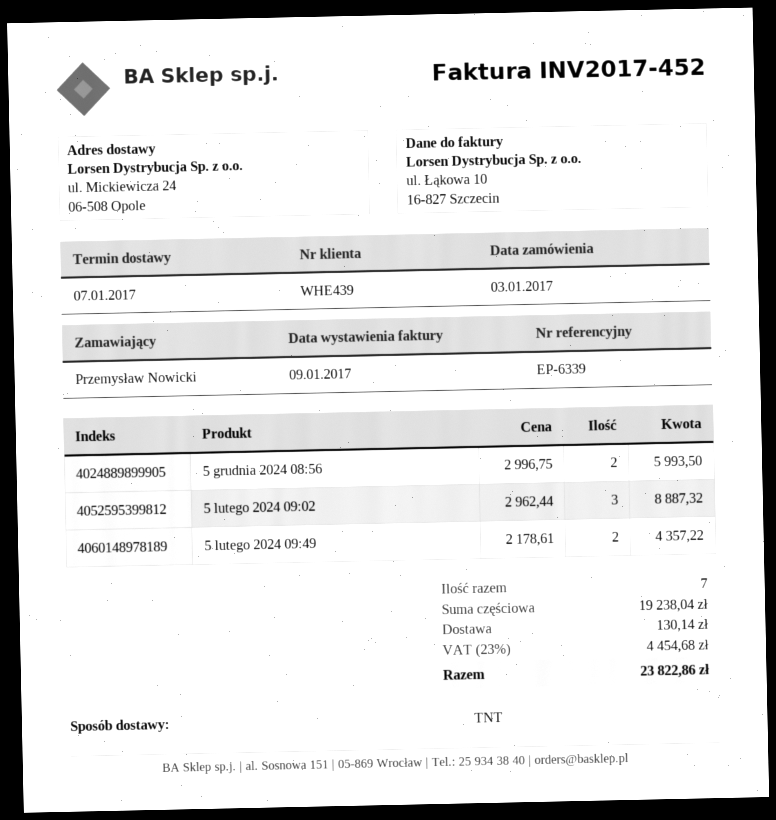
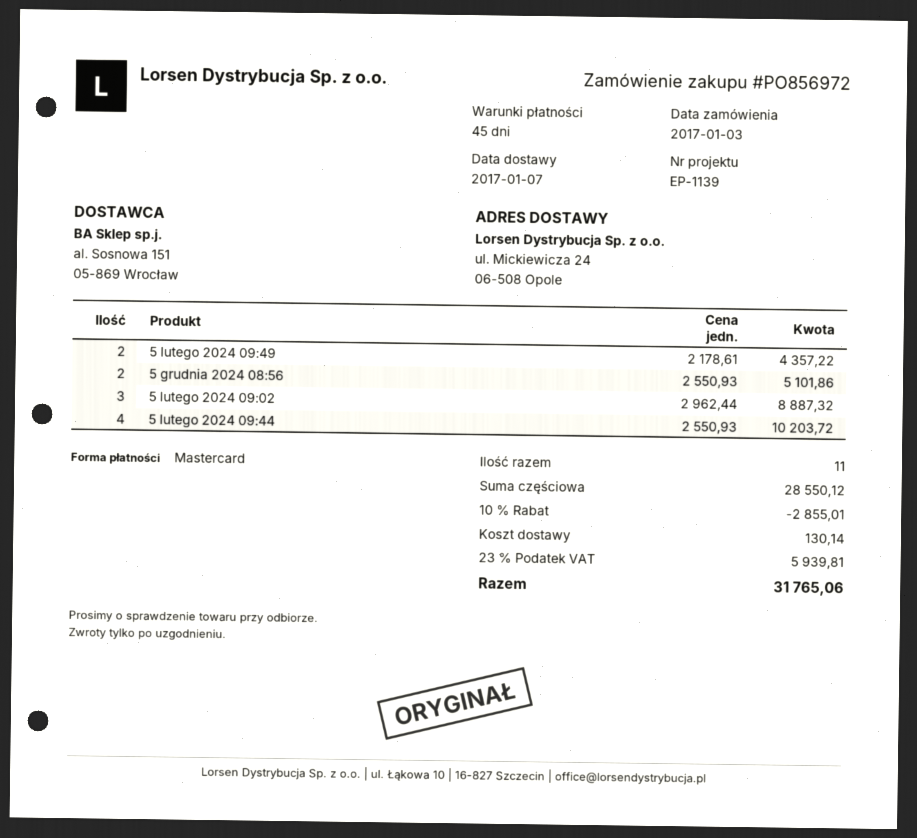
reference: EP-6339 -> EP-1139
5 grudnia 2024 08:56: 2 x 2996.75 = 5993.50 -> 2 x 2550.93 = 5101.86
5 lutego 2024 09:44: none -> 4 x 2550.93 = 10203.72
total quantity: 7 -> 11
subtotal: 19238.04 -> 28550.12
discount: none -> 10% = 2855.01
tax: 23% = 4454.68 -> 23% = 5939.81
total: 23822.86 -> 31765.06

